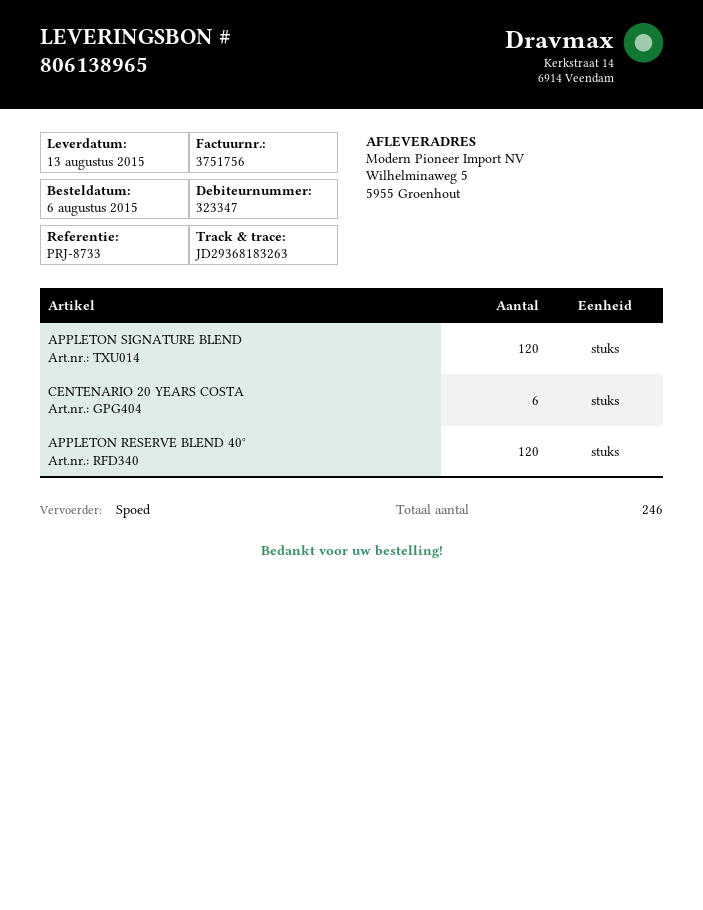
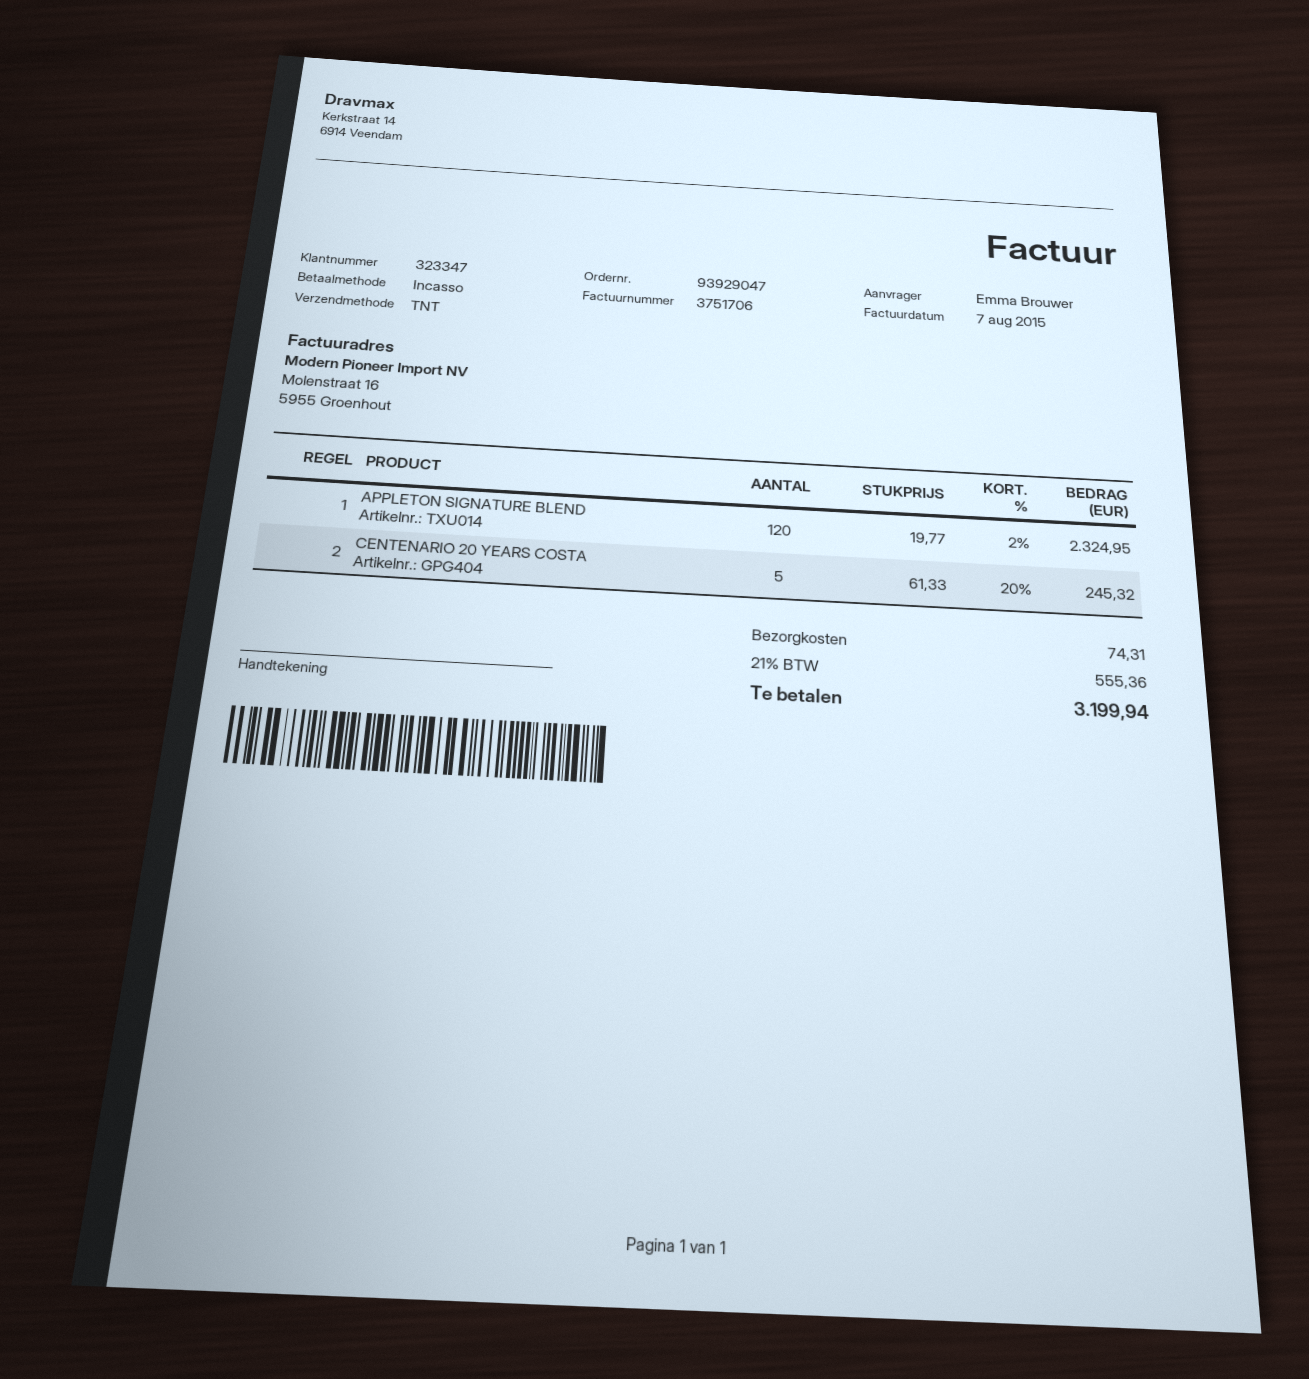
invoice number: 3751756 -> 3751706
shipping method: express -> TNT
CENTENARIO 20 YEARS COSTA: 6 -> 5
APPLETON RESERVE BLEND 40°: 120 -> none

